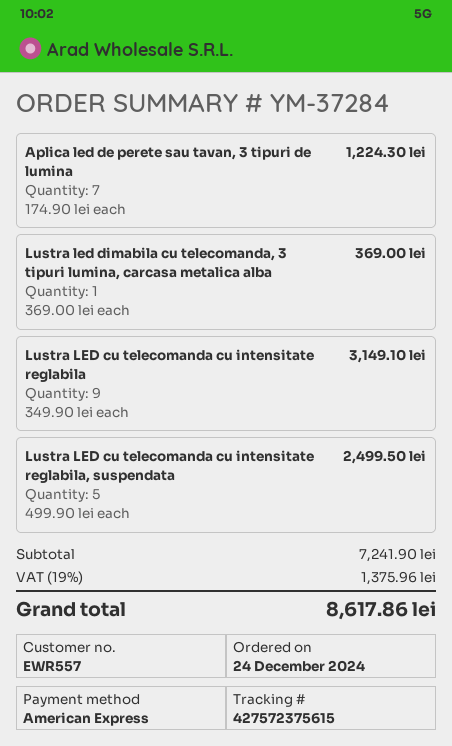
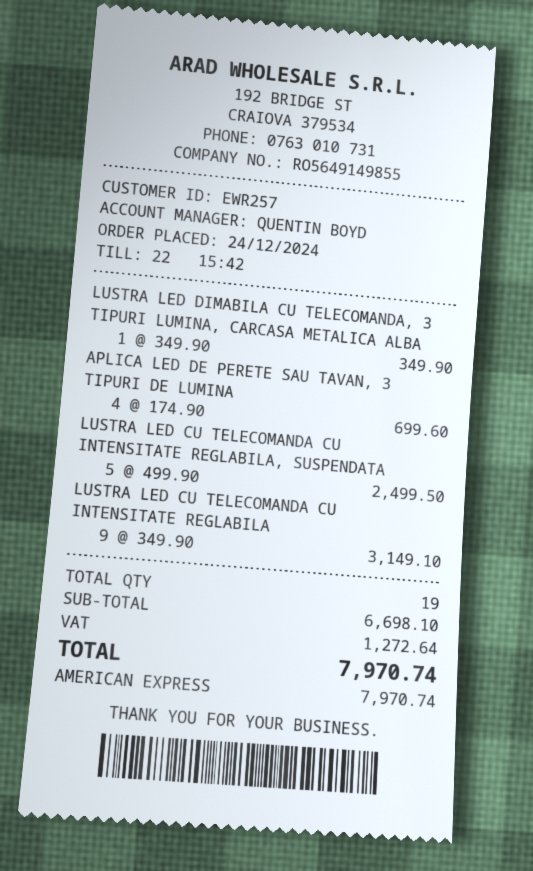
customer number: EWR557 -> EWR257
Aplica led de perete sau tavan, 3 tipuri de lumina: 7 x 174.90 = 1224.30 -> 4 x 174.90 = 699.60
Lustra led dimabila cu telecomanda, 3 tipuri lumina, carcasa metalica alba: 1 x 369.00 = 369.00 -> 1 x 349.90 = 349.90
subtotal: 7241.90 -> 6698.10
tax: 1375.96 -> 1272.64
total: 8617.86 -> 7970.74

